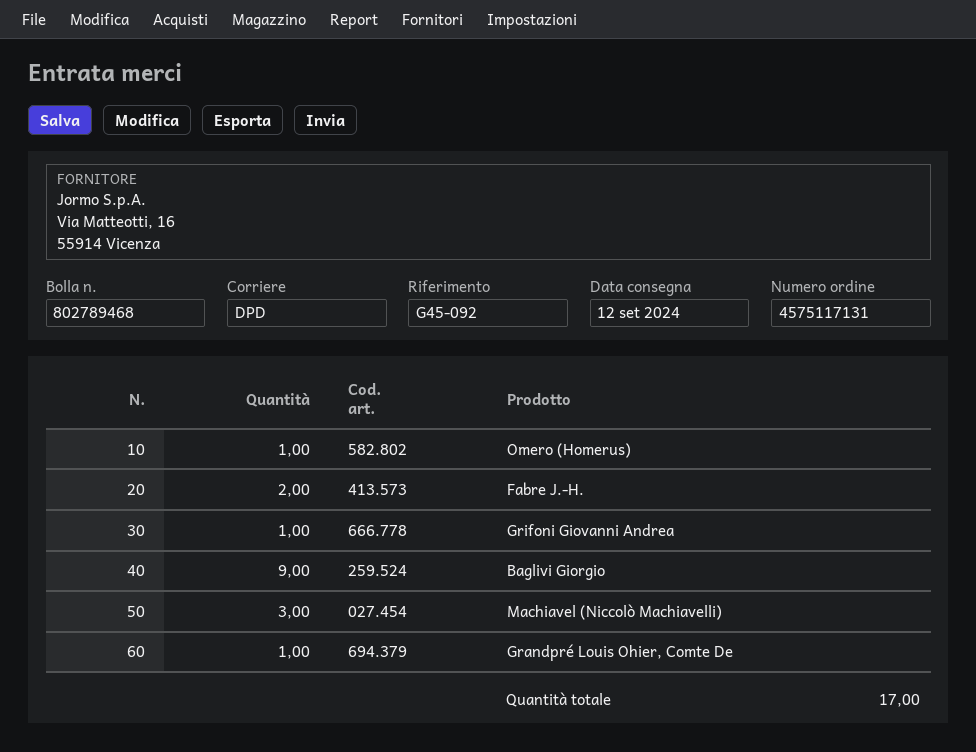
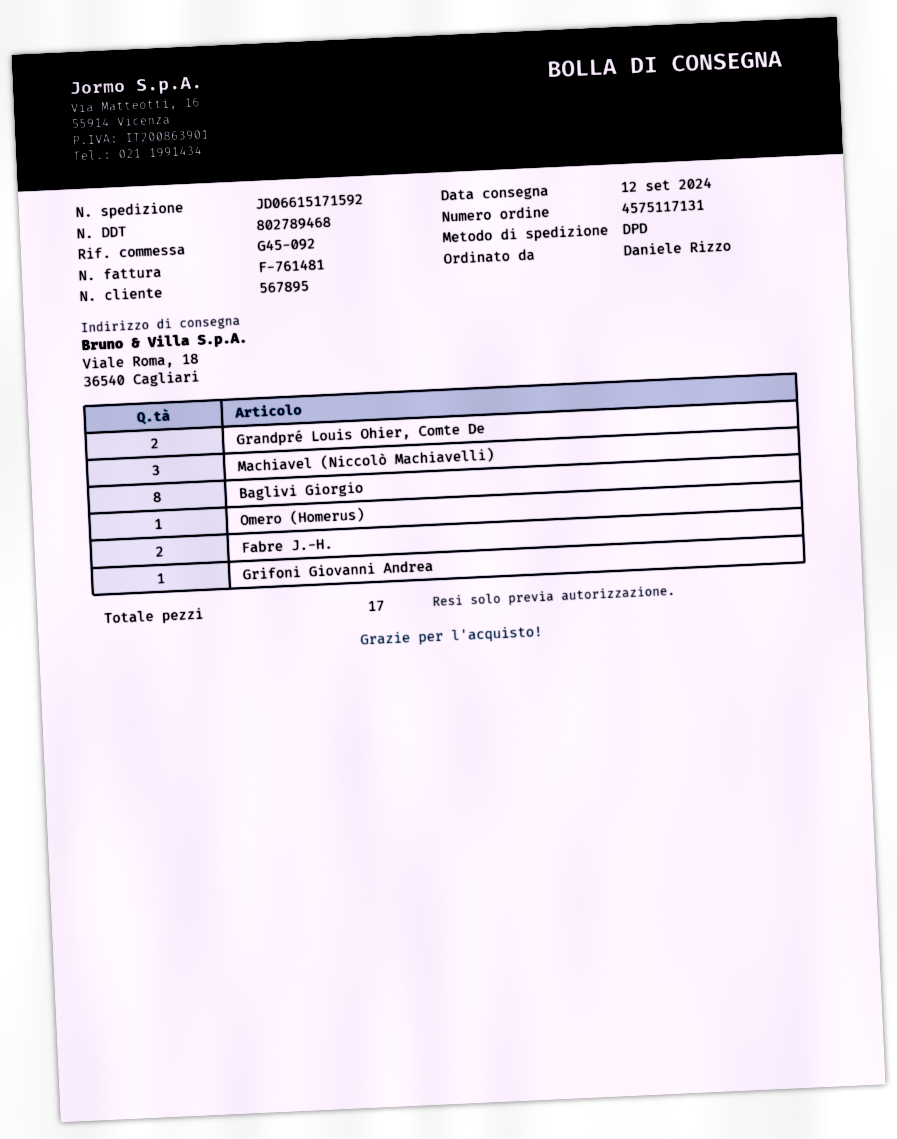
Baglivi Giorgio: 9 -> 8
Grandpré Louis Ohier, Comte De: 1 -> 2

